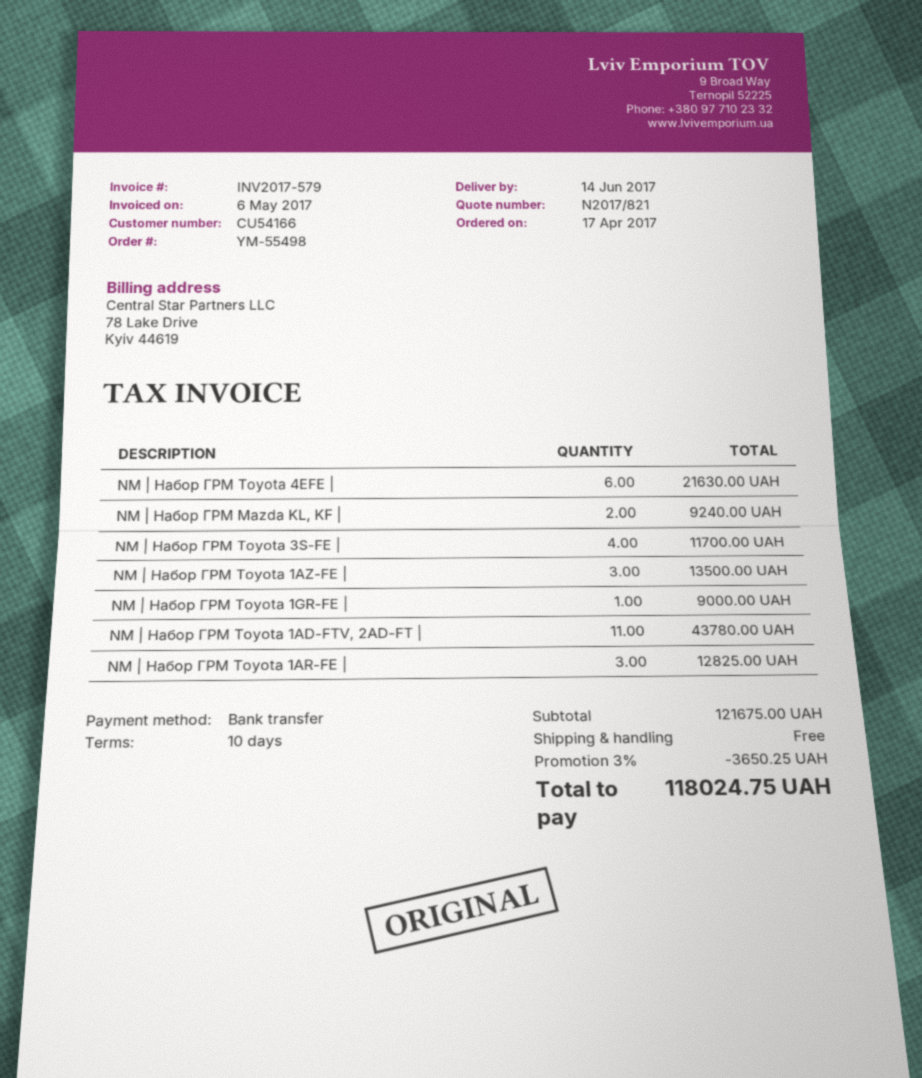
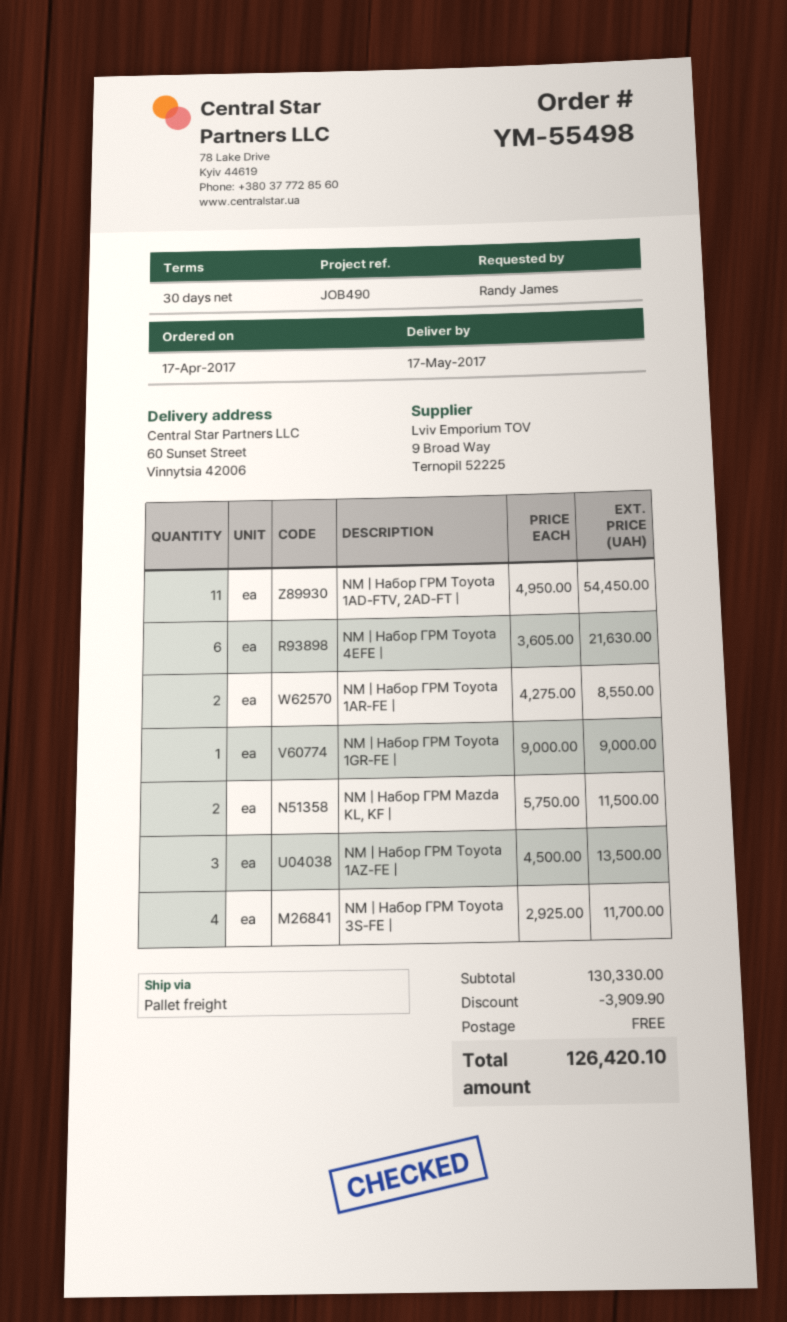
delivery date: 2017-06-14 -> 2017-05-17
payment terms: 10 days -> 30 days
NM | Набор ГРМ Mazda KL, KF |: 2 for 9240.00 -> 2 for 11500.00
NM | Набор ГРМ Toyota 1AD-FTV, 2AD-FT |: 11 for 43780.00 -> 11 for 54450.00
NM | Набор ГРМ Toyota 1AR-FE |: 3 for 12825.00 -> 2 for 8550.00
subtotal: 121675.00 -> 130330.00
discount: 3650.25 -> 3909.90
total: 118024.75 -> 126420.10

